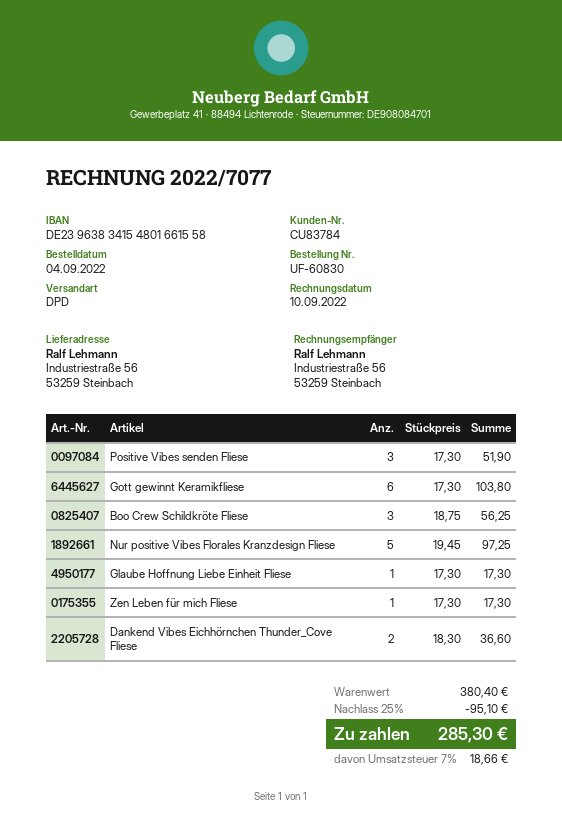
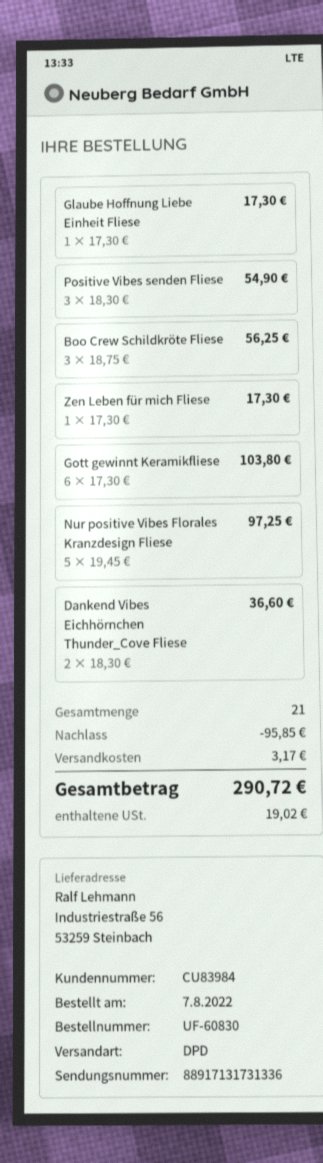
order date: 2022-09-04 -> 2022-08-07
customer number: CU83784 -> CU83984
Positive Vibes senden Fliese: 3 x 17.30 = 51.90 -> 3 x 18.30 = 54.90
discount: 95.10 -> 95.85
shipping: none -> 3.17
tax: 18.66 -> 19.02
total: 285.30 -> 290.72

